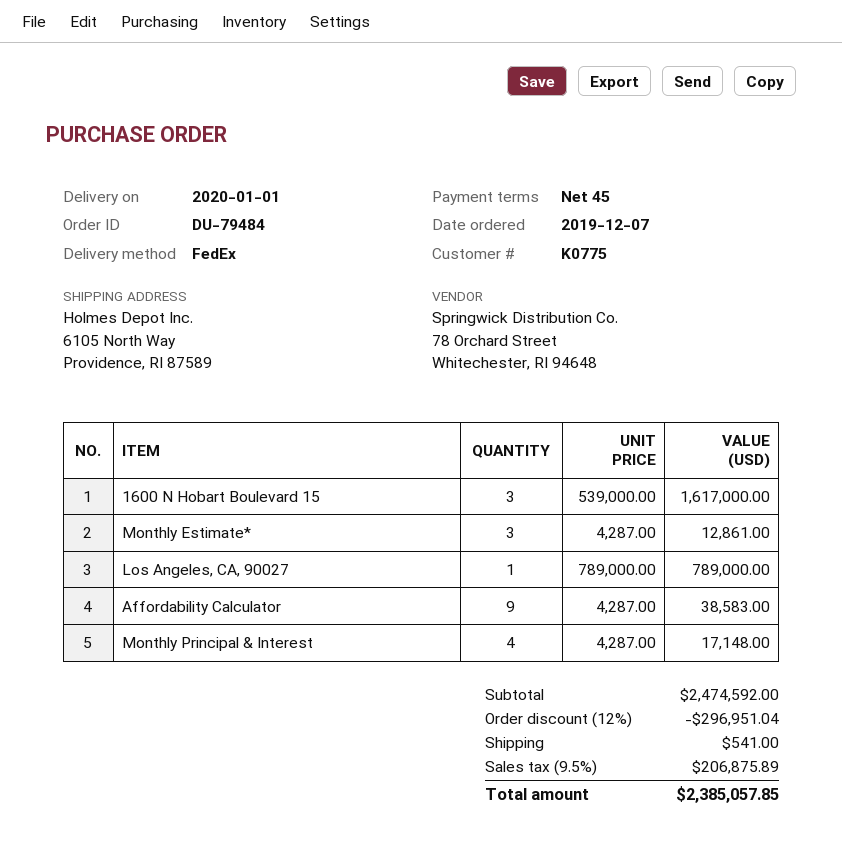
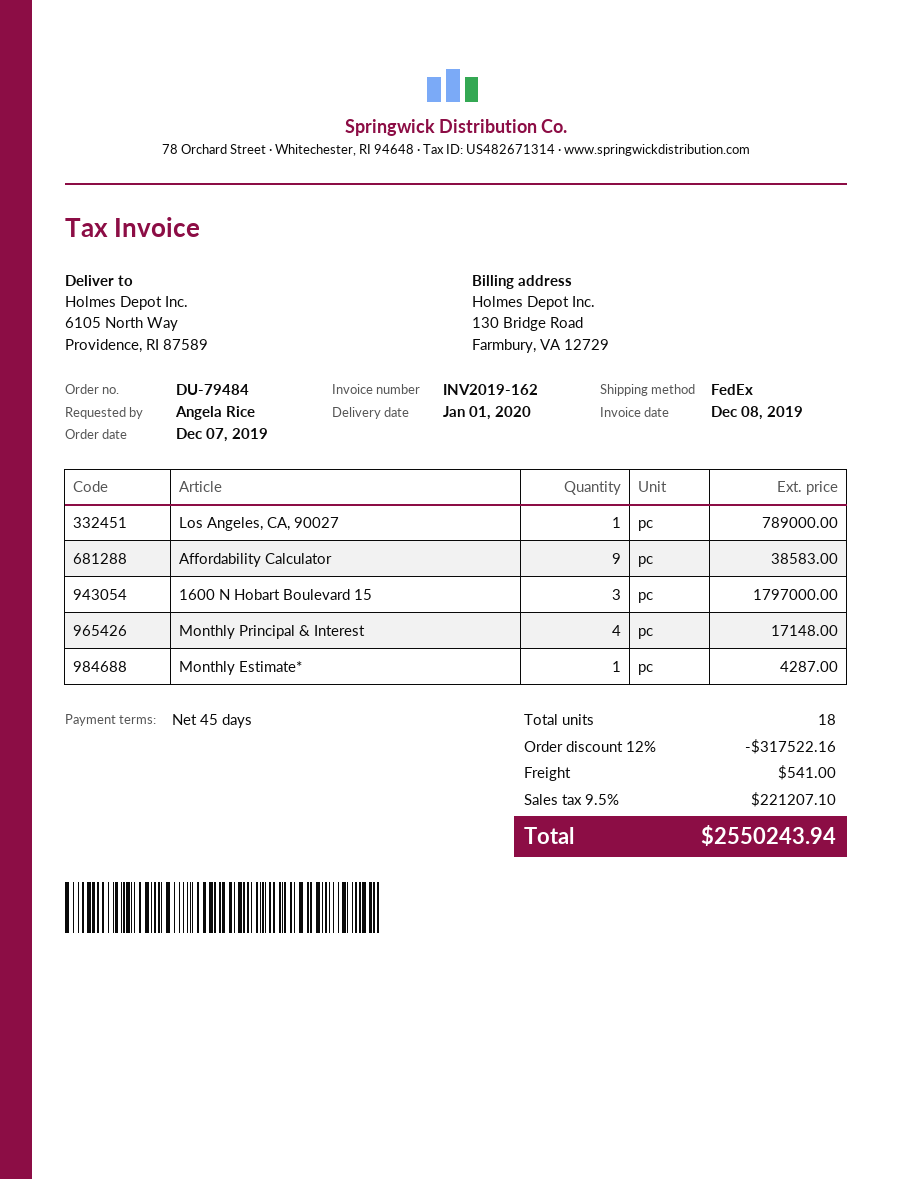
1600 N Hobart Boulevard 15: 3 for 1617000.00 -> 3 for 1797000.00
Monthly Estimate*: 3 for 12861.00 -> 1 for 4287.00
discount: 12% = 296951.04 -> 12% = 317522.16
tax: 9.5% = 206875.89 -> 9.5% = 221207.10
total: 2385057.85 -> 2550243.94

